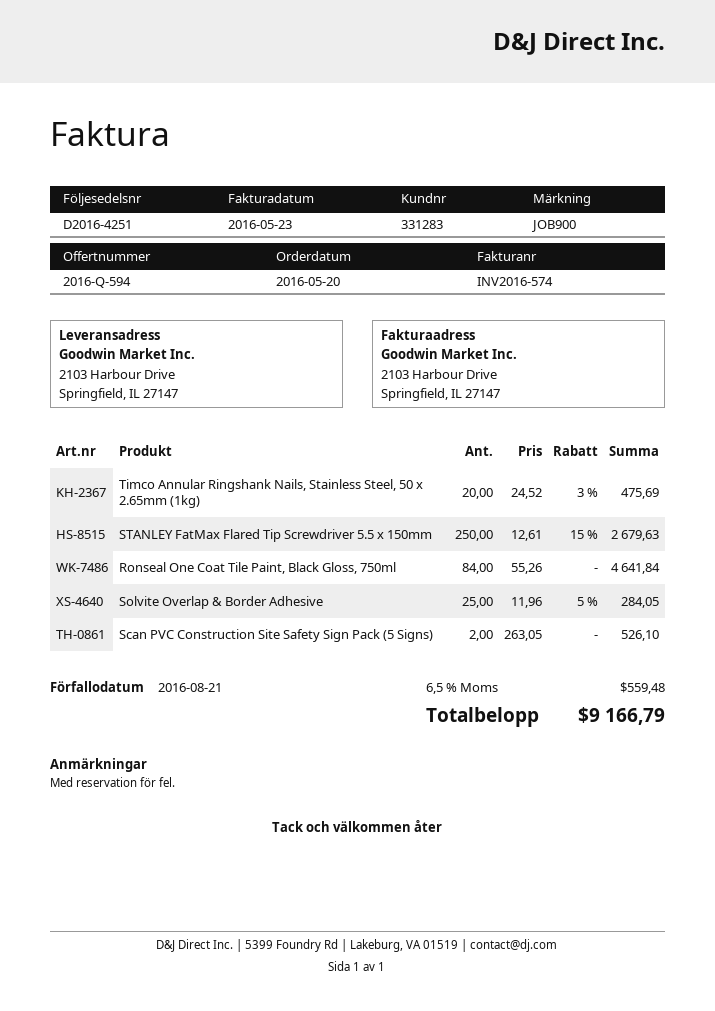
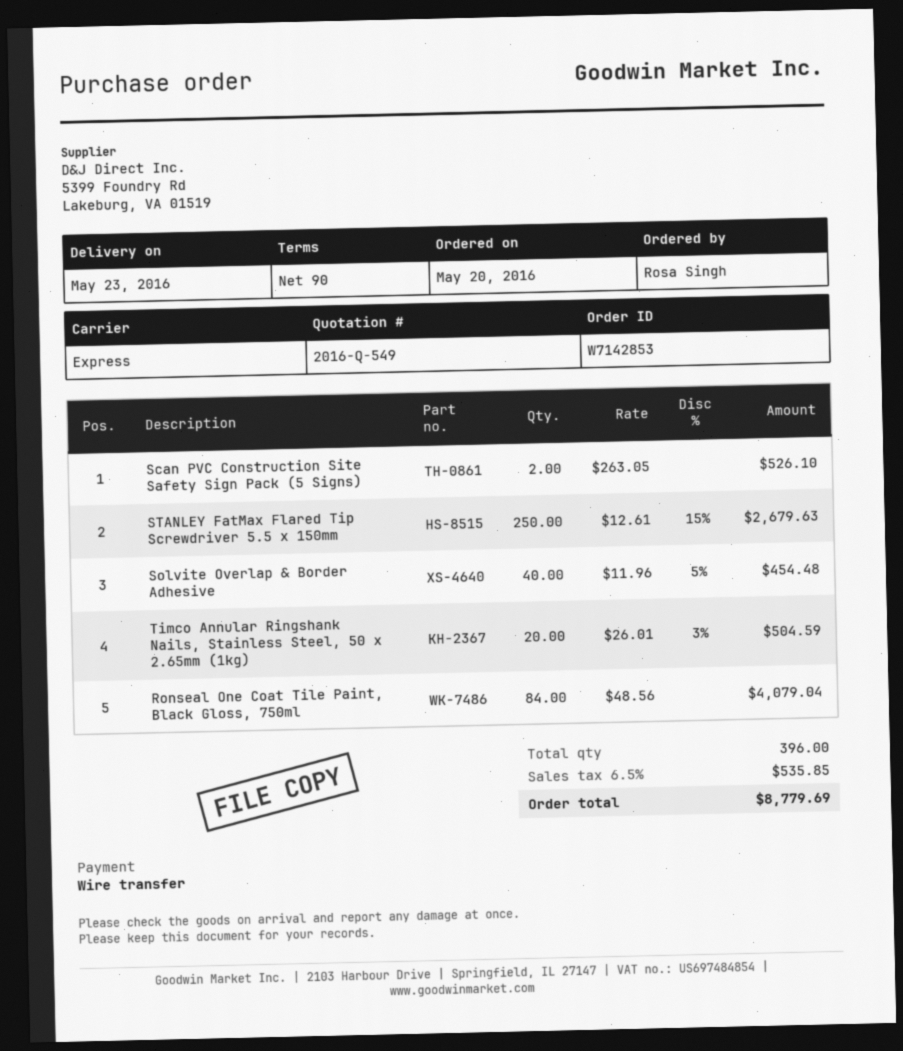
quote number: 2016-Q-594 -> 2016-Q-549
Timco Annular Ringshank Nails, Stainless Steel, 50 x 2.65mm (1kg): 20 x 24.52 - 3% = 475.69 -> 20 x 26.01 - 3% = 504.59
Ronseal One Coat Tile Paint, Black Gloss, 750ml: 84 x 55.26 = 4641.84 -> 84 x 48.56 = 4079.04
Solvite Overlap & Border Adhesive: 25 x 11.96 - 5% = 284.05 -> 40 x 11.96 - 5% = 454.48
tax: 6.5% = 559.48 -> 6.5% = 535.85
total: 9166.79 -> 8779.69

